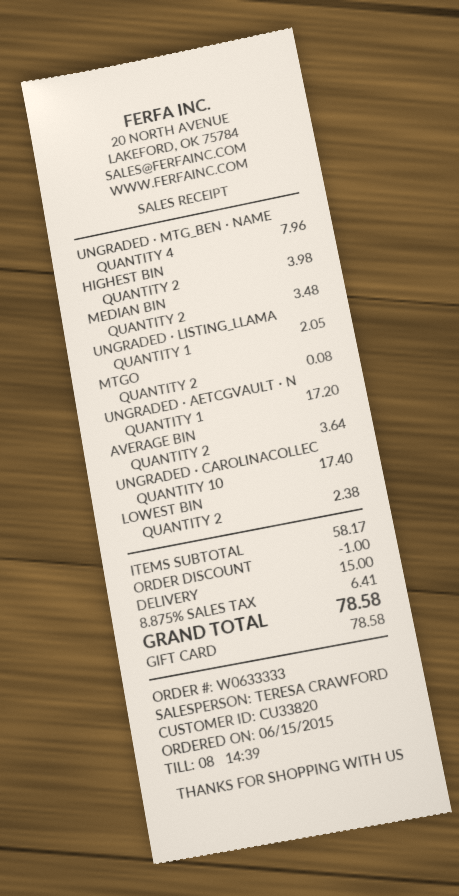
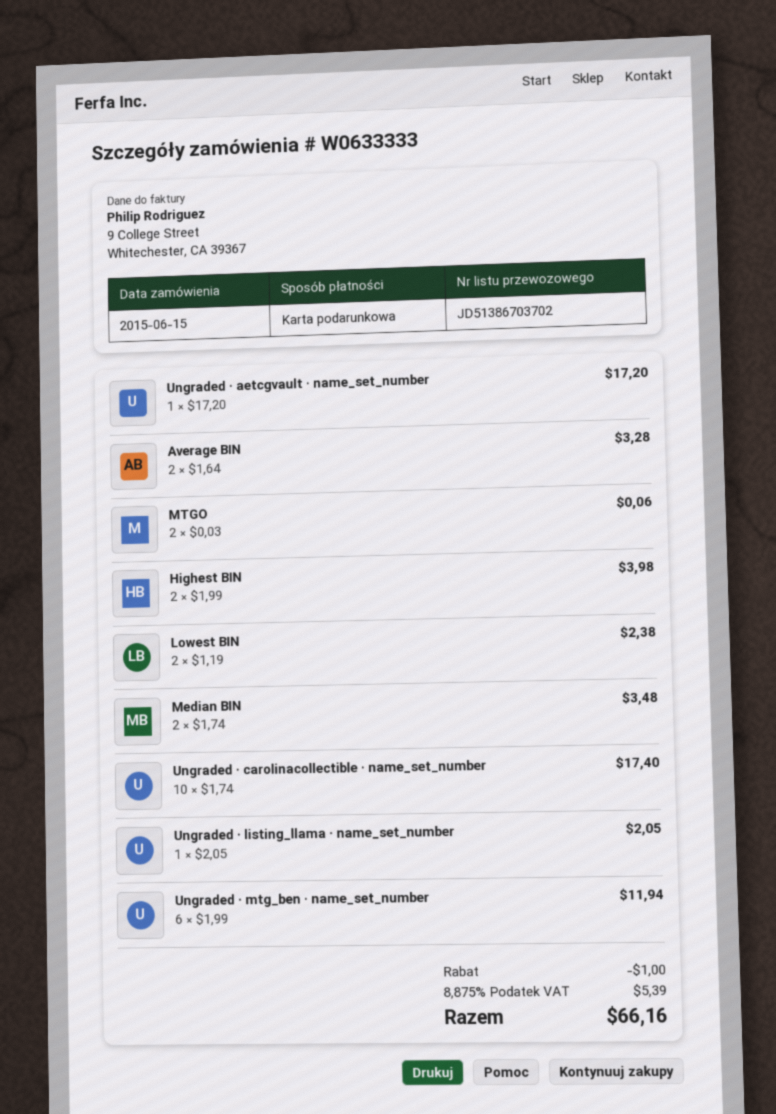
UNGRADED · MTG_BEN · NAME: 4 for 7.96 -> 6 for 11.94
MTGO: 2 for 0.08 -> 2 for 0.06
AVERAGE BIN: 2 for 3.64 -> 2 for 3.28
shipping: 15.00 -> none
tax: 8.875% = 6.41 -> 8.875% = 5.39
total: 78.58 -> 66.16

